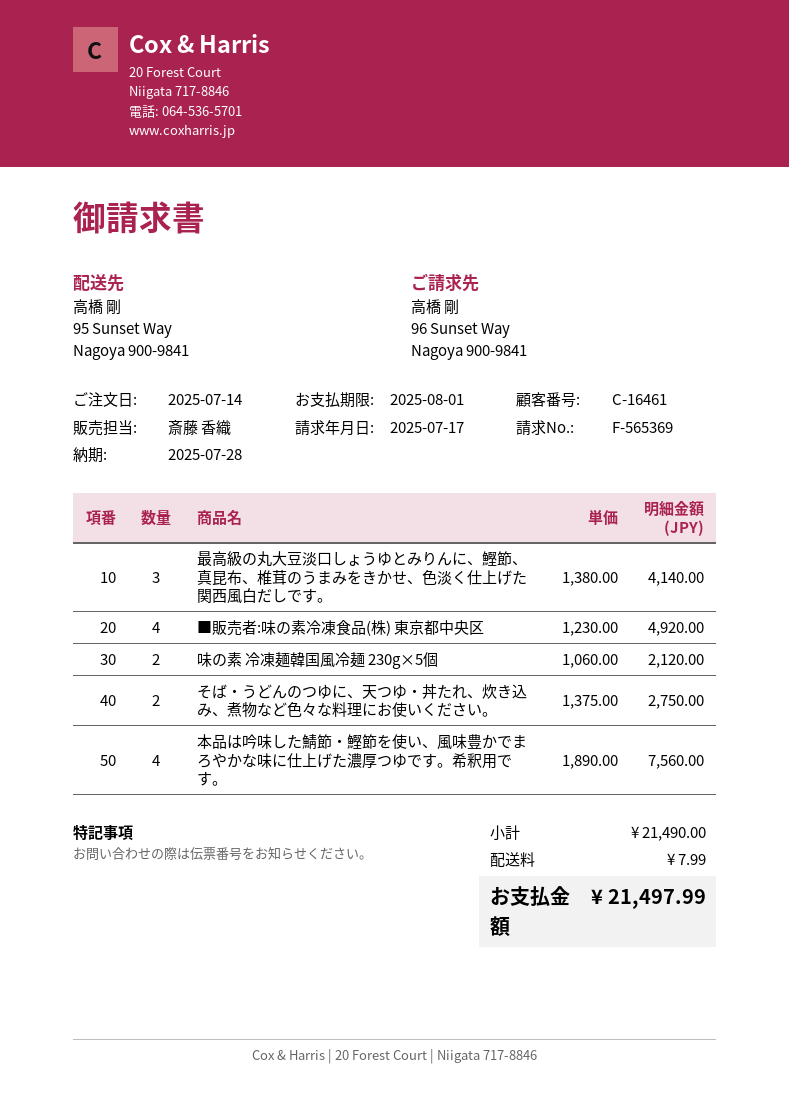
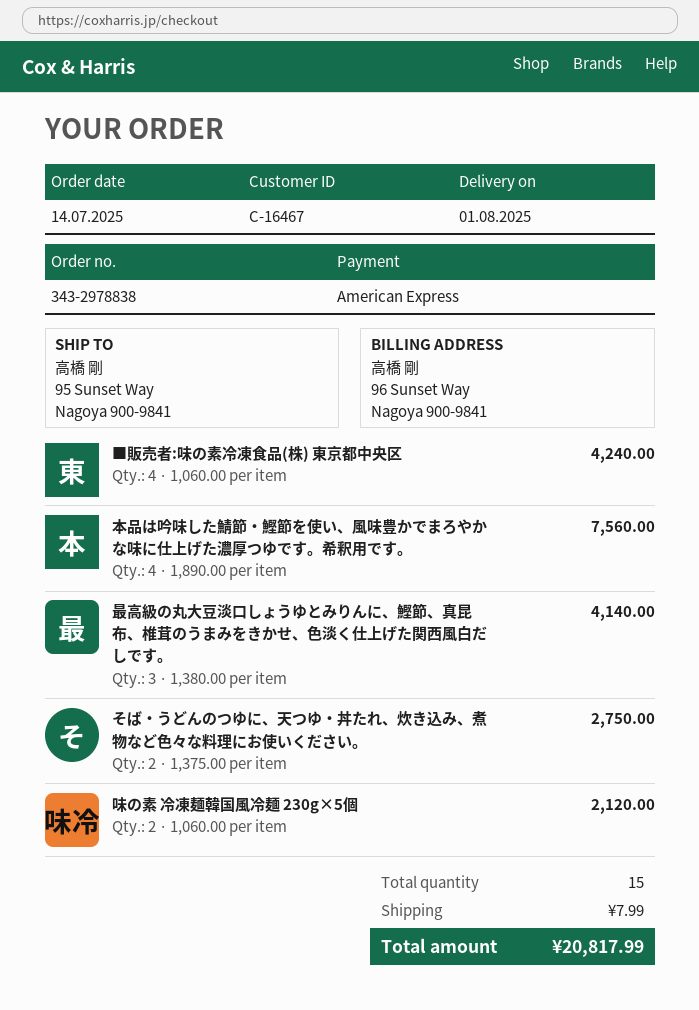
delivery date: 2025-07-28 -> 2025-08-01
customer number: C-16461 -> C-16467
■販売者:味の素冷凍食品(株) 東京都中央区: 4 x 1230.00 = 4920.00 -> 4 x 1060.00 = 4240.00
total: 21497.99 -> 20817.99

